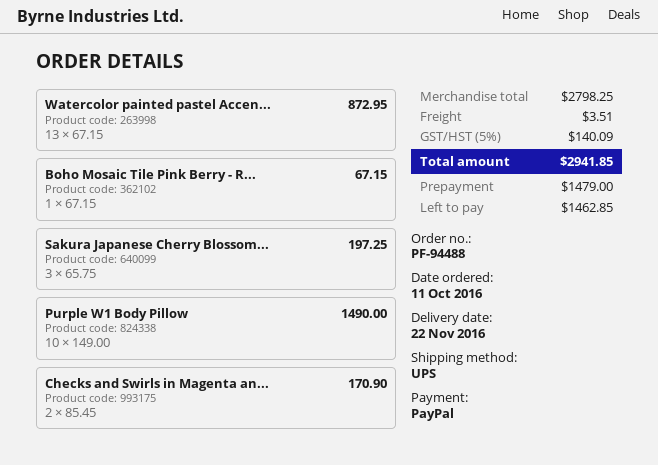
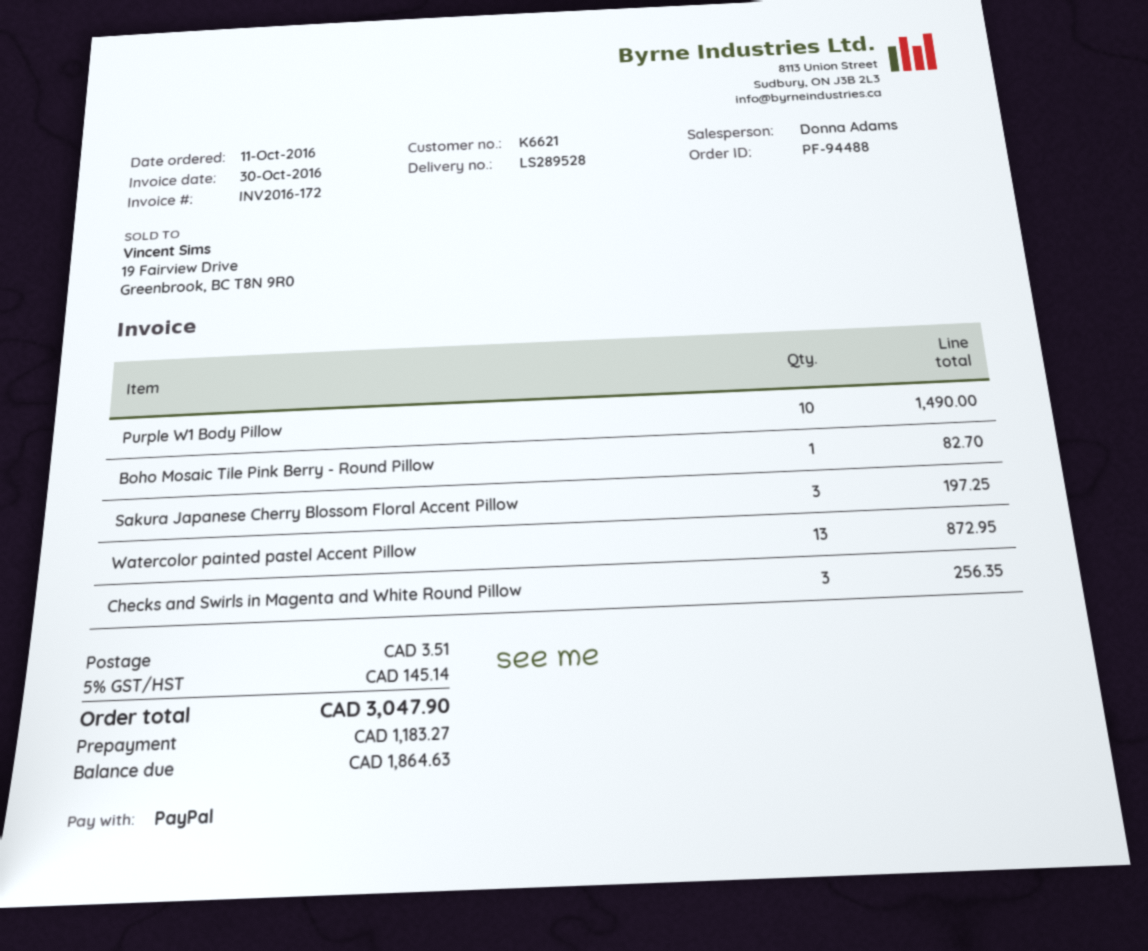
Boho Mosaic Tile Pink Berry - R...: 1 for 67.15 -> 1 for 82.70
Checks and Swirls in Magenta an...: 2 for 170.90 -> 3 for 256.35
tax: 5% = 140.09 -> 5% = 145.14
total: 2941.85 -> 3047.90
deposit: 1479.00 -> 1183.27
balance: 1462.85 -> 1864.63

